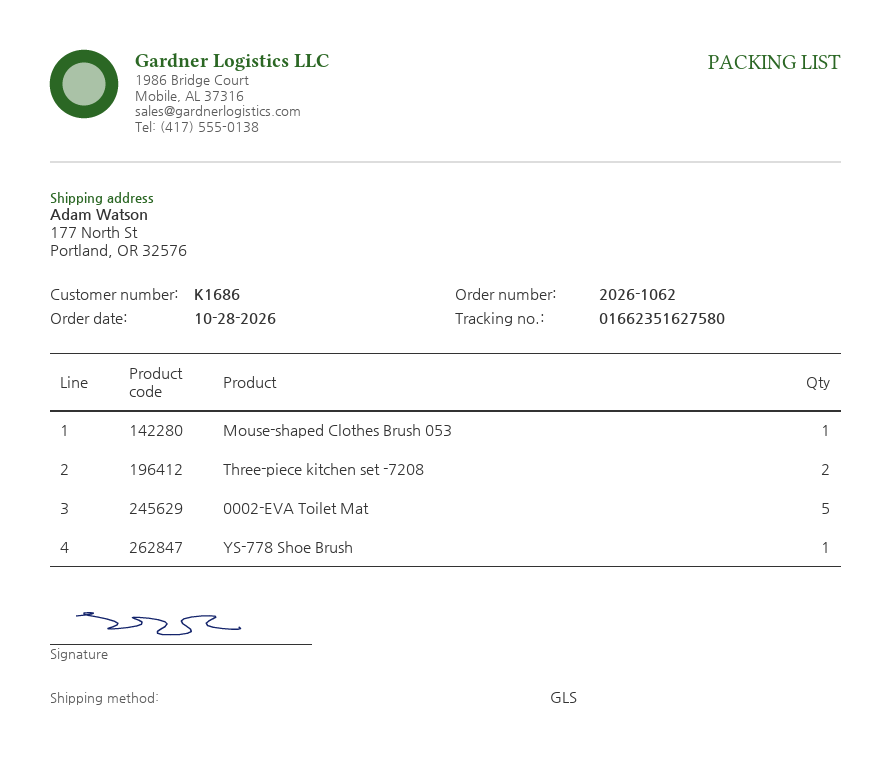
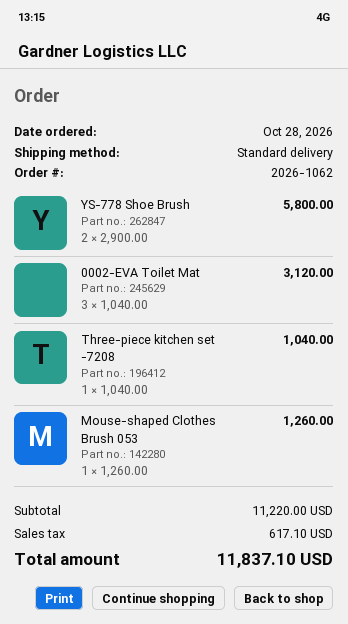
shipping method: GLS -> standard
Three-piece kitchen set -7208: 2 -> 1
0002-EVA Toilet Mat: 5 -> 3
YS-778 Shoe Brush: 1 -> 2

